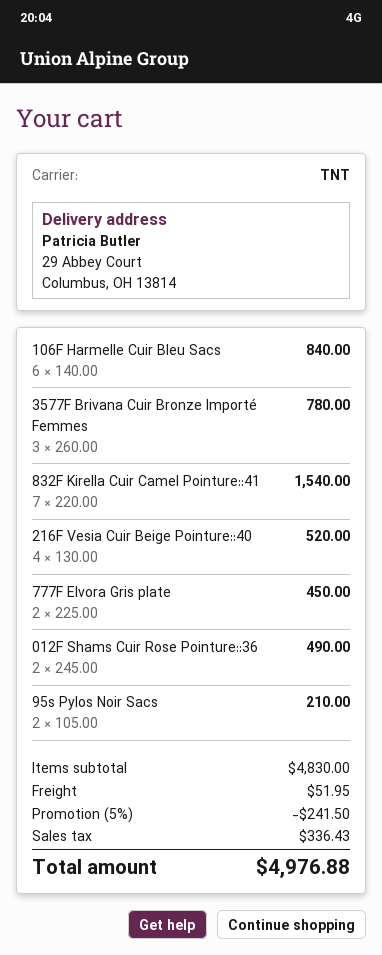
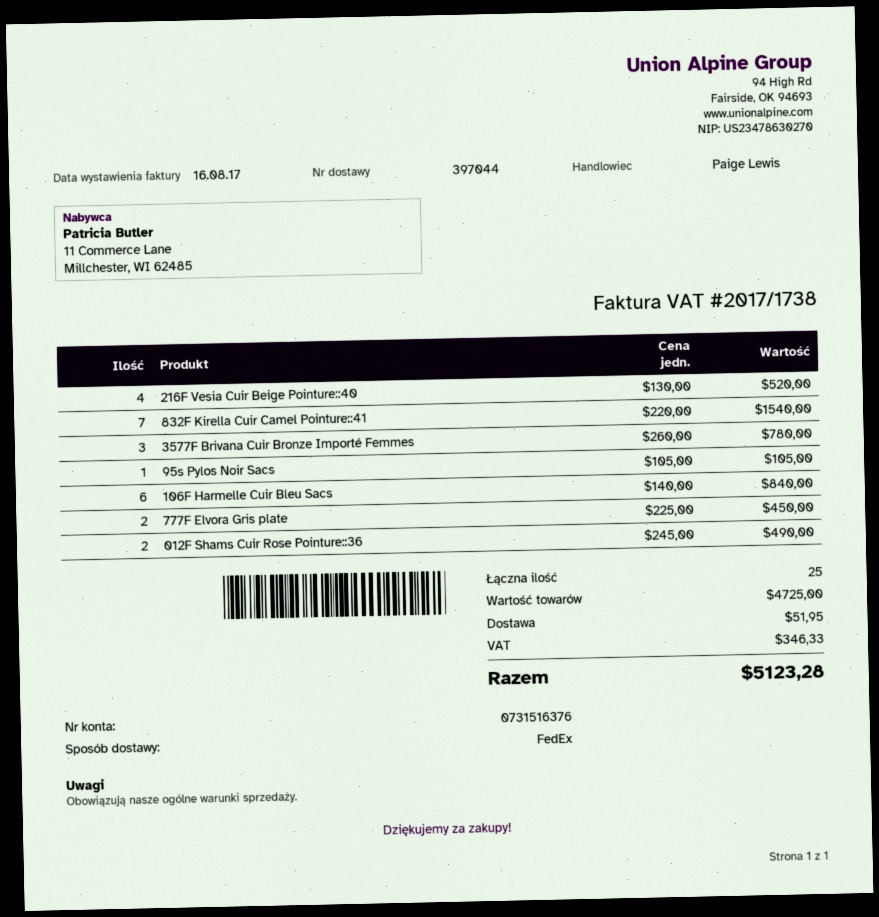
shipping method: TNT -> FedEx
95s Pylos Noir Sacs: 2 x 105.00 = 210.00 -> 1 x 105.00 = 105.00
subtotal: 4830.00 -> 4725.00
discount: 5% = 241.50 -> none
tax: 336.43 -> 346.33
total: 4976.88 -> 5123.28

